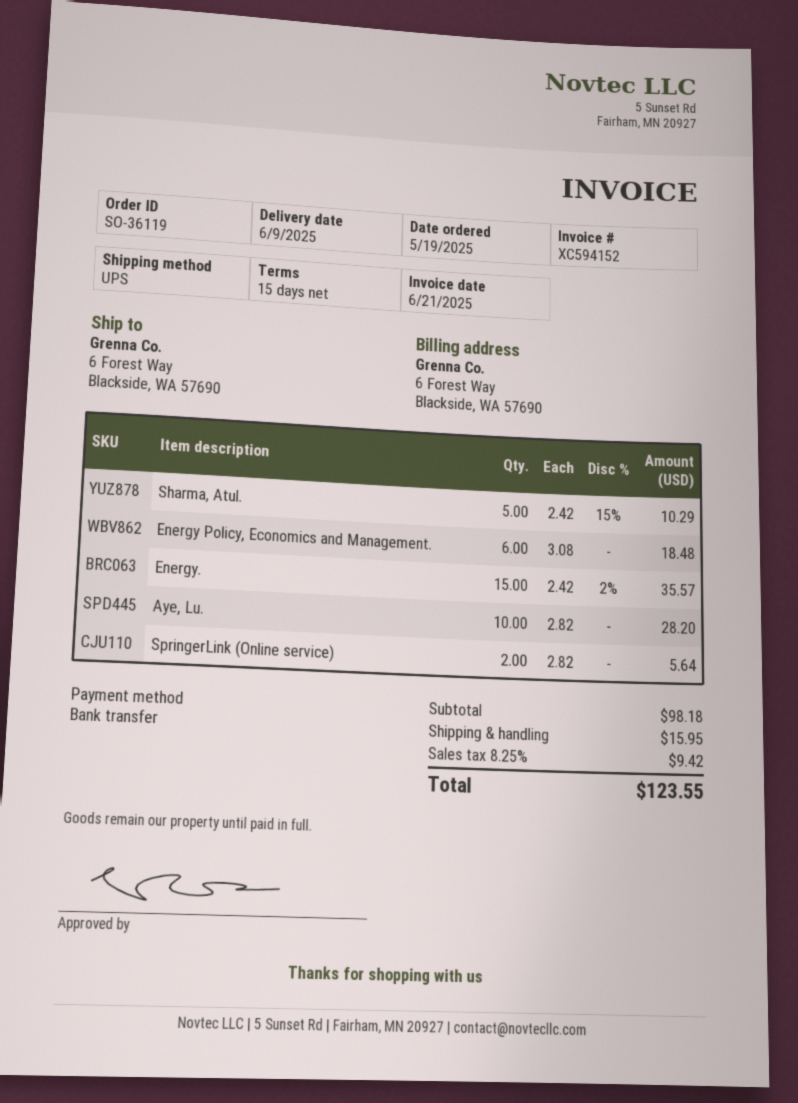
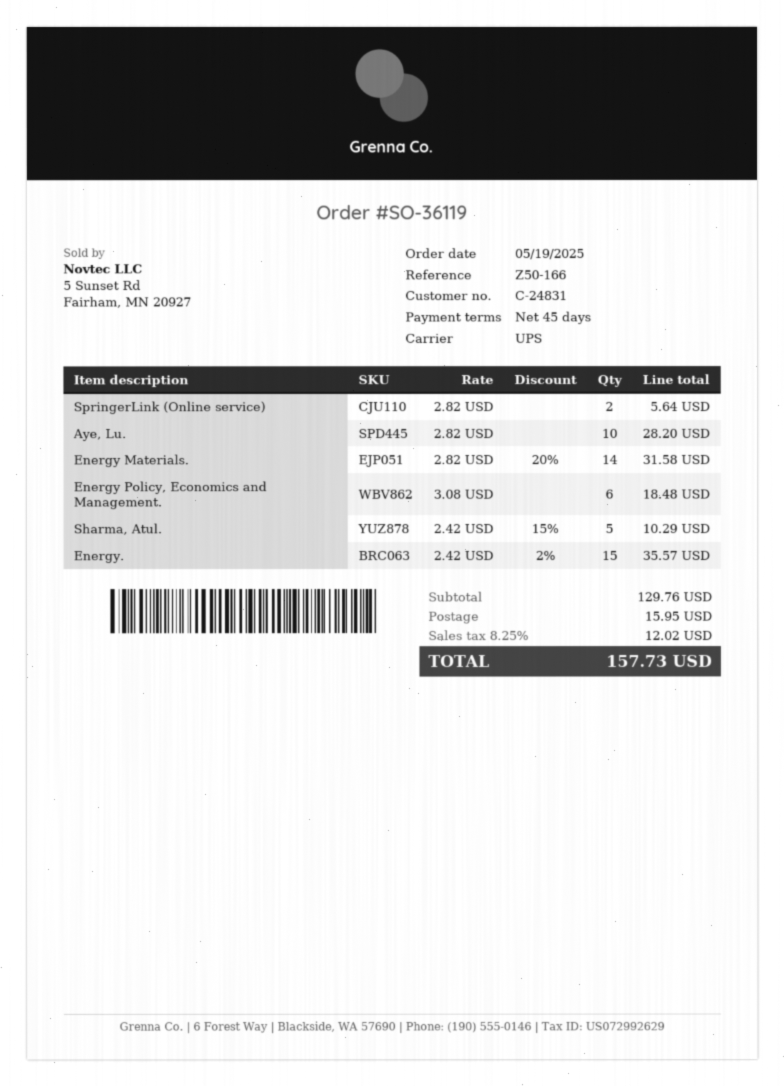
payment terms: 15 days -> 45 days
Energy Materials.: none -> 14 x 2.82 - 20% = 31.58
subtotal: 98.18 -> 129.76
tax: 8.25% = 9.42 -> 8.25% = 12.02
total: 123.55 -> 157.73

